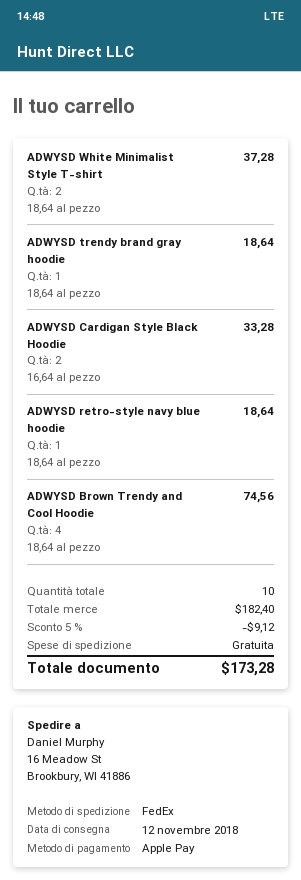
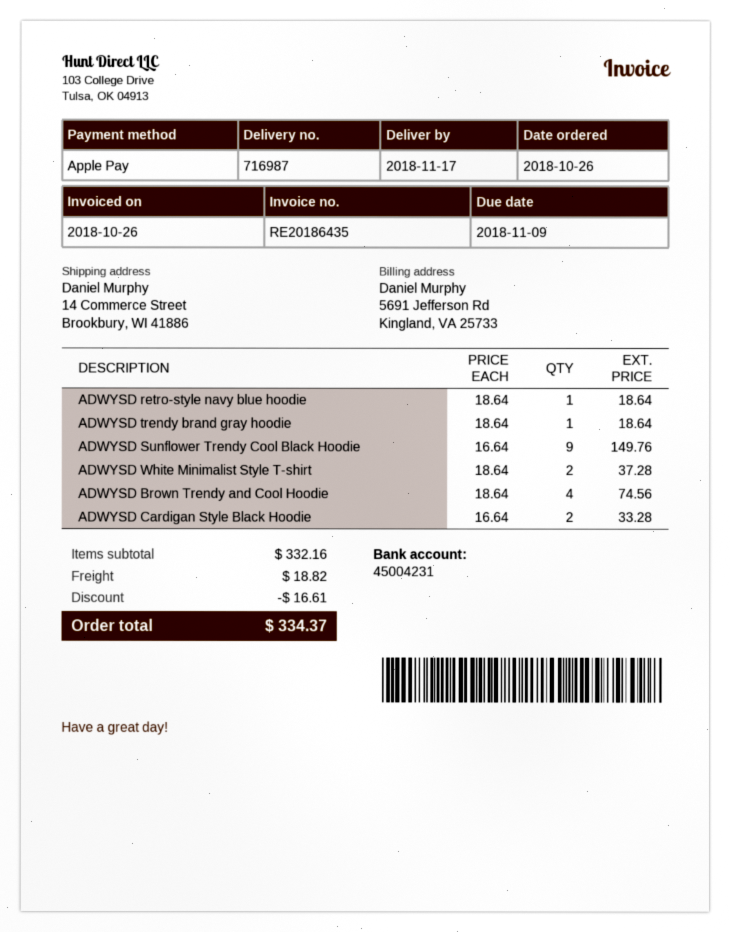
delivery date: 2018-11-12 -> 2018-11-17
ship to: 16 Meadow St, Brookbury, WI 41886 -> 14 Commerce Street, Brookbury, WI 41886
ADWYSD Sunflower Trendy Cool Black Hoodie: none -> 9 x 16.64 = 149.76
subtotal: 182.40 -> 332.16
discount: 9.12 -> 16.61
shipping: 0.00 -> 18.82
total: 173.28 -> 334.37

